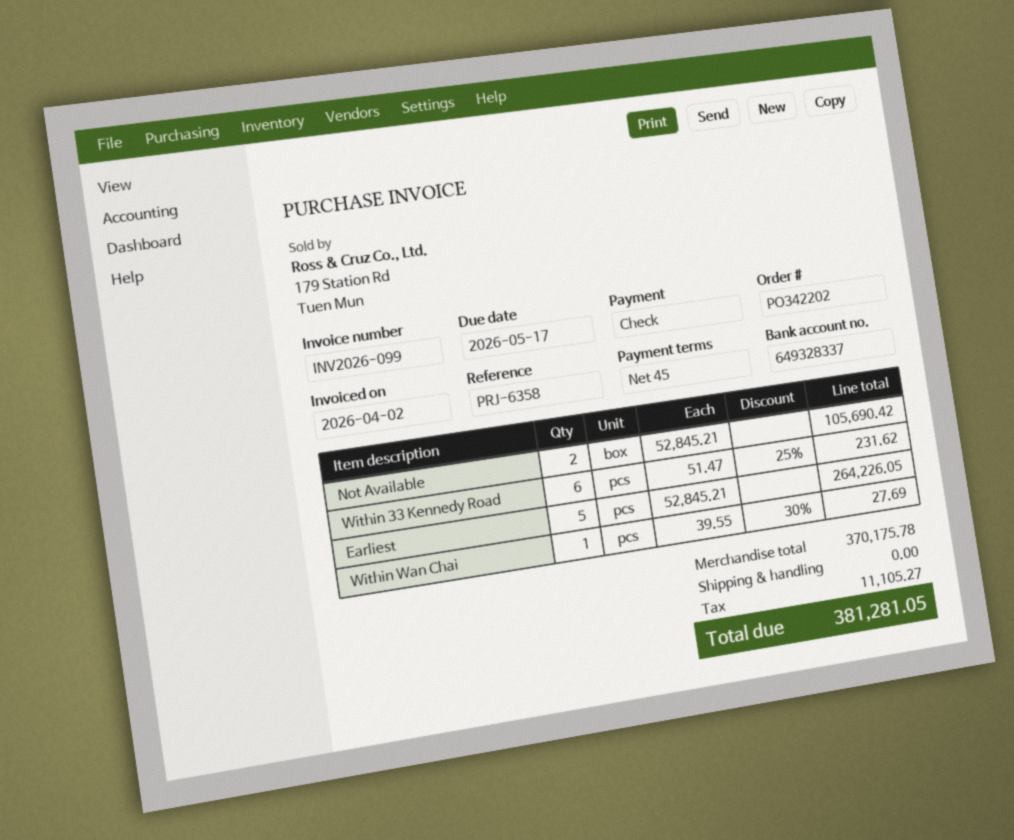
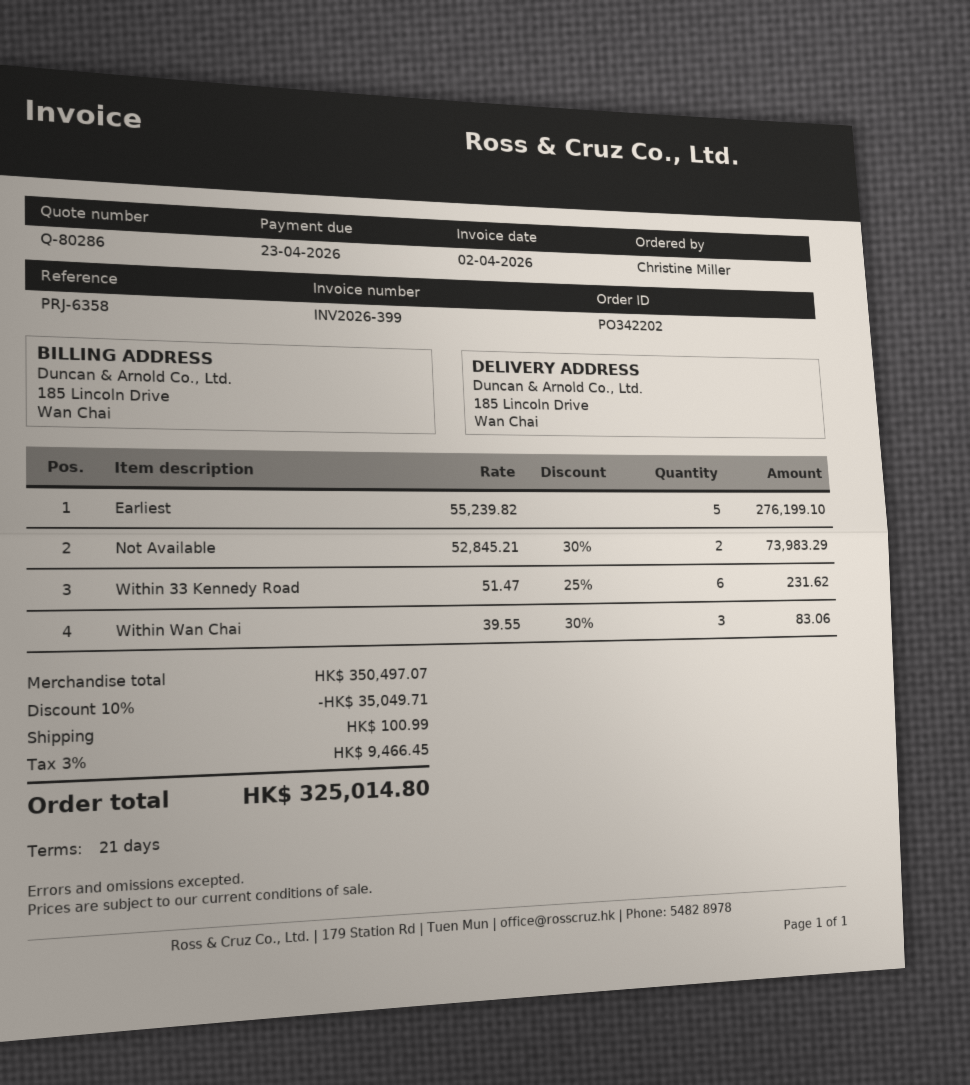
invoice number: INV2026-099 -> INV2026-399
payment terms: 45 days -> 21 days
due date: 2026-05-17 -> 2026-04-23
Not Available: 2 x 52845.21 = 105690.42 -> 2 x 52845.21 - 30% = 73983.29
Earliest: 5 x 52845.21 = 264226.05 -> 5 x 55239.82 = 276199.10
Within Wan Chai: 1 x 39.55 - 30% = 27.69 -> 3 x 39.55 - 30% = 83.06
subtotal: 370175.78 -> 350497.07
discount: none -> 10% = 35049.71
shipping: 0.00 -> 100.99
tax: 11105.27 -> 9466.45
total: 381281.05 -> 325014.80

